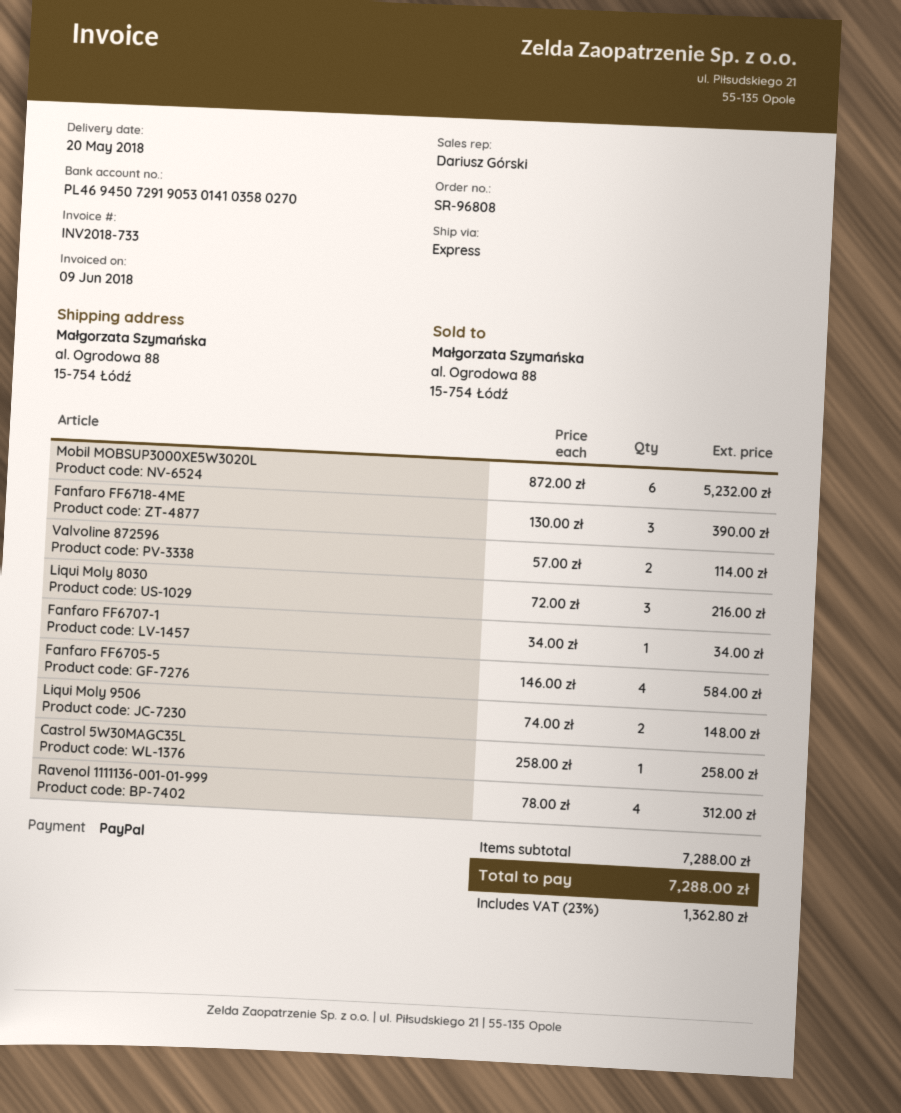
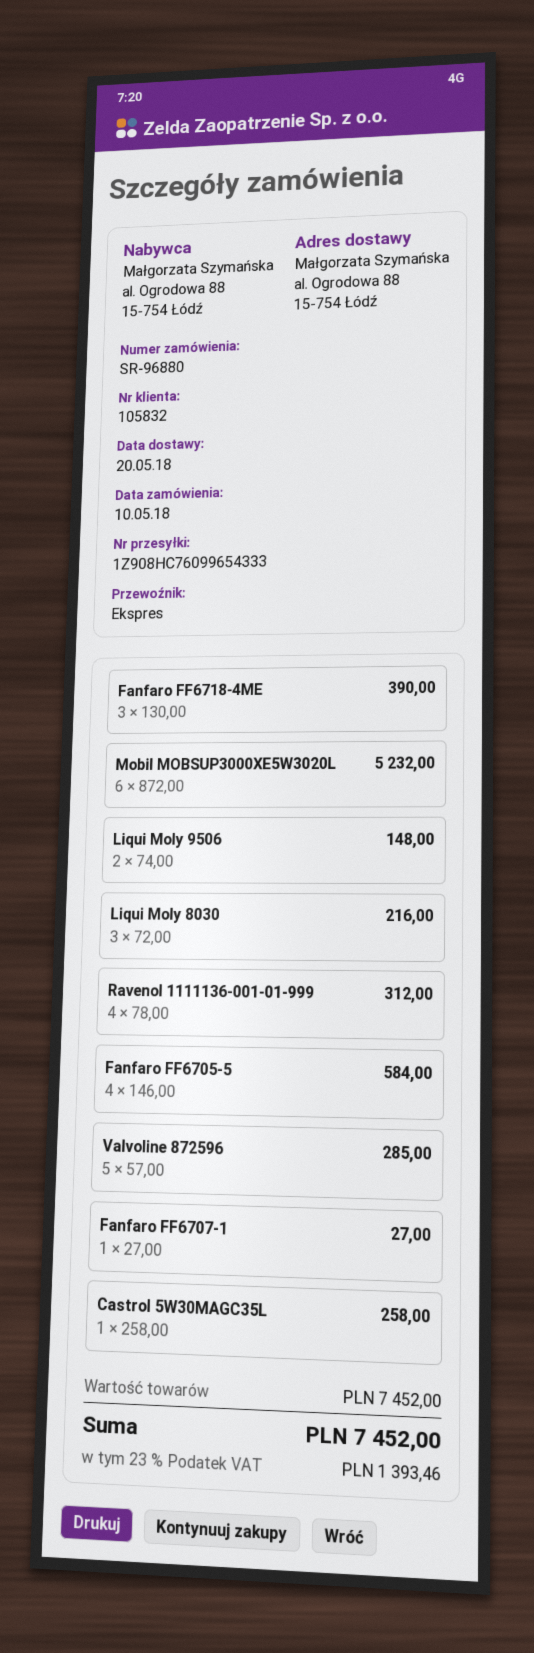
order number: SR-96808 -> SR-96880
Valvoline 872596: 2 x 57.00 = 114.00 -> 5 x 57.00 = 285.00
Fanfaro FF6707-1: 1 x 34.00 = 34.00 -> 1 x 27.00 = 27.00
subtotal: 7288.00 -> 7452.00
tax: 23% = 1362.80 -> 23% = 1393.46
total: 7288.00 -> 7452.00

